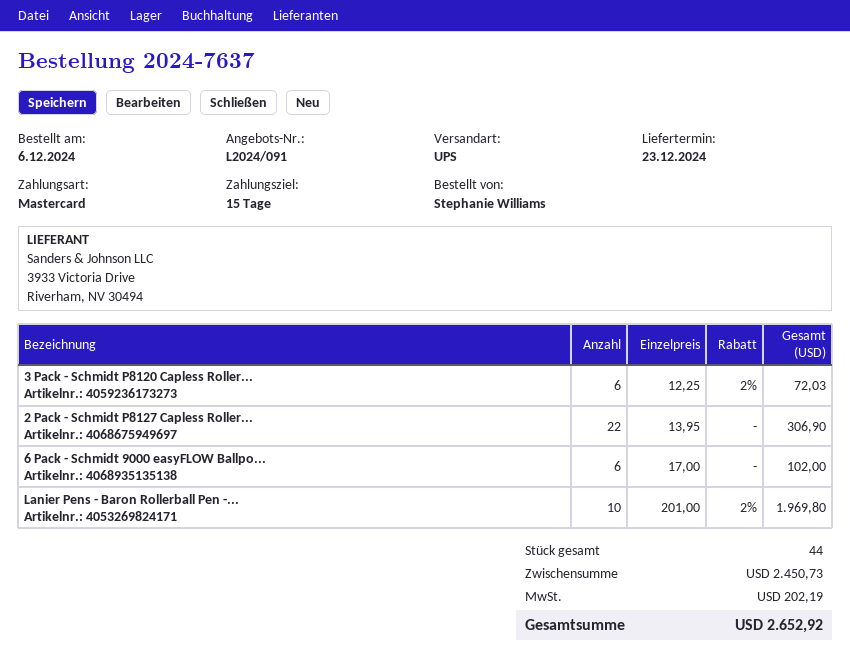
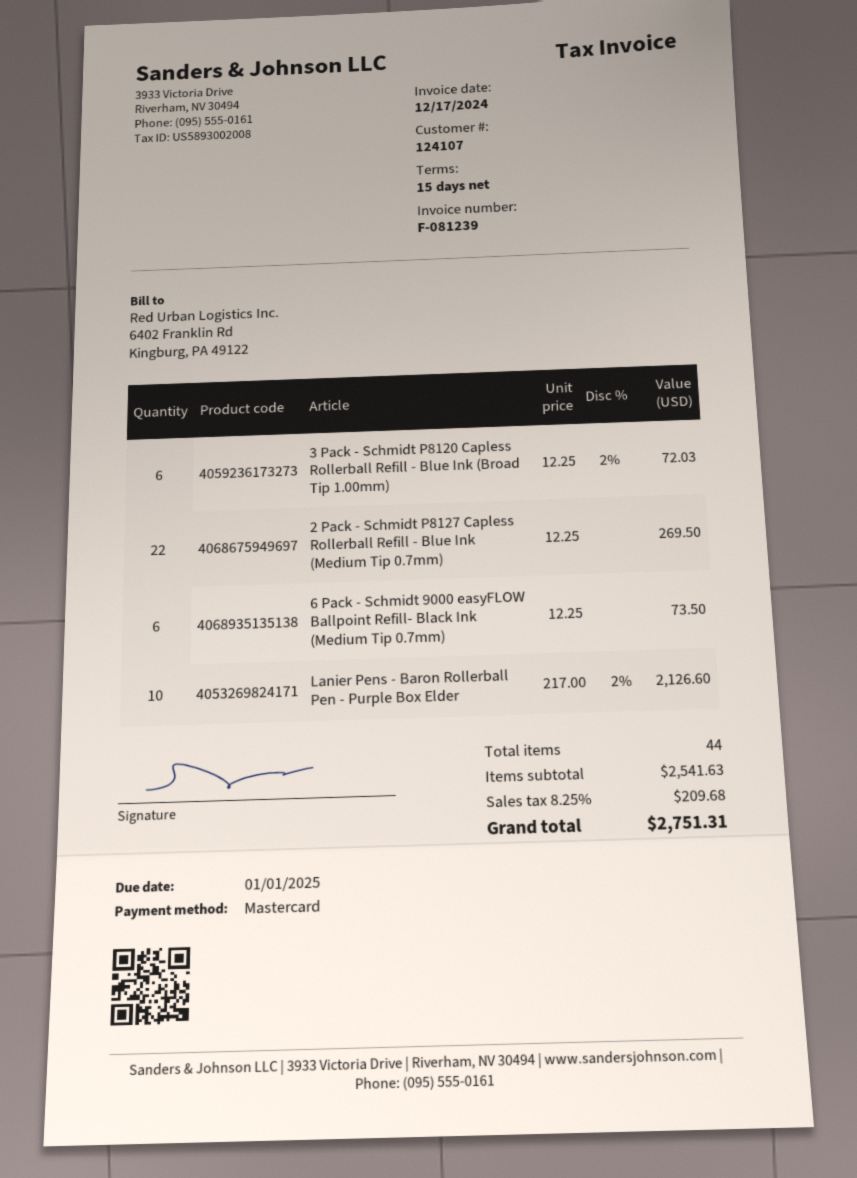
2 Pack - Schmidt P8127 Capless Roller...: 22 x 13.95 = 306.90 -> 22 x 12.25 = 269.50
6 Pack - Schmidt 9000 easyFLOW Ballpo...: 6 x 17.00 = 102.00 -> 6 x 12.25 = 73.50
Lanier Pens - Baron Rollerball Pen -...: 10 x 201.00 - 2% = 1969.80 -> 10 x 217.00 - 2% = 2126.60
subtotal: 2450.73 -> 2541.63
tax: 202.19 -> 209.68
total: 2652.92 -> 2751.31

